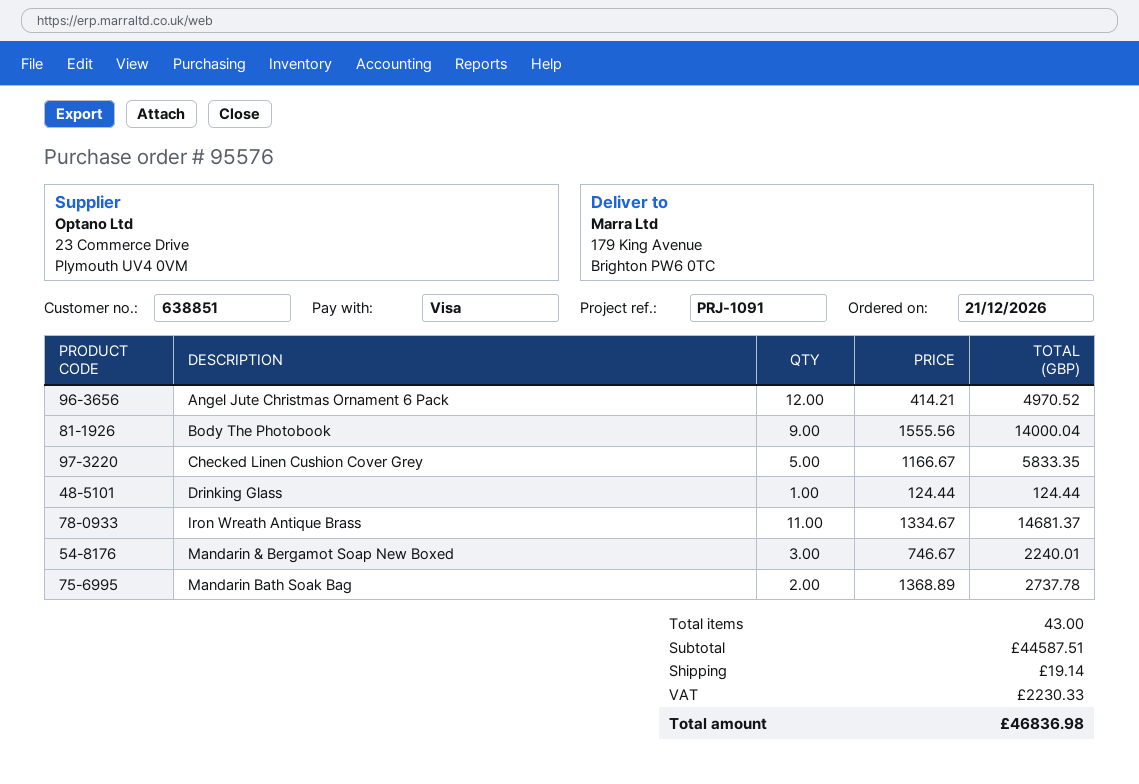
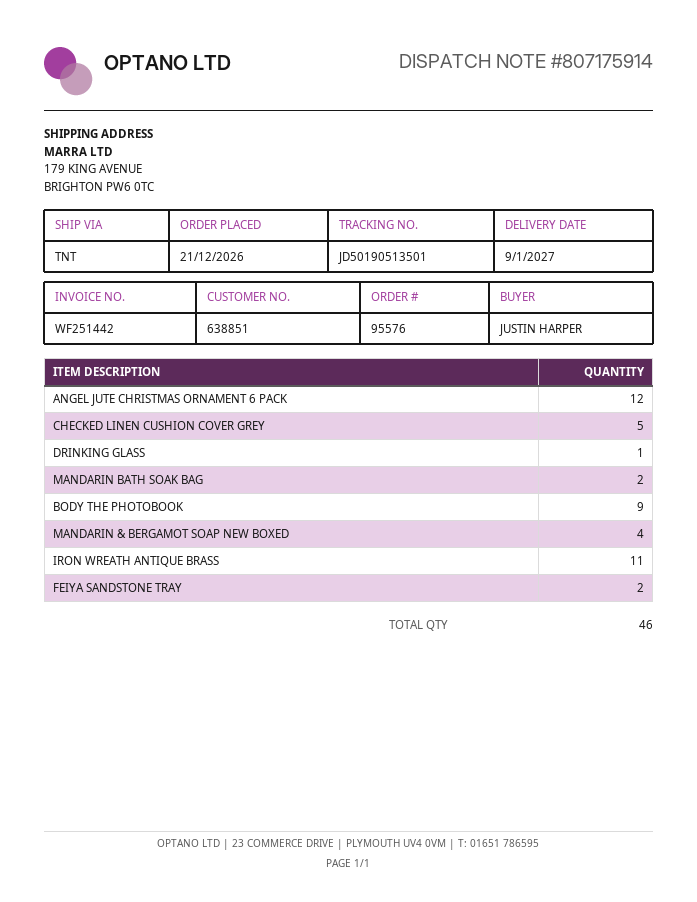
Mandarin & Bergamot Soap New Boxed: 3 -> 4
FEIYA SANDSTONE TRAY: none -> 2
total quantity: 43 -> 46

